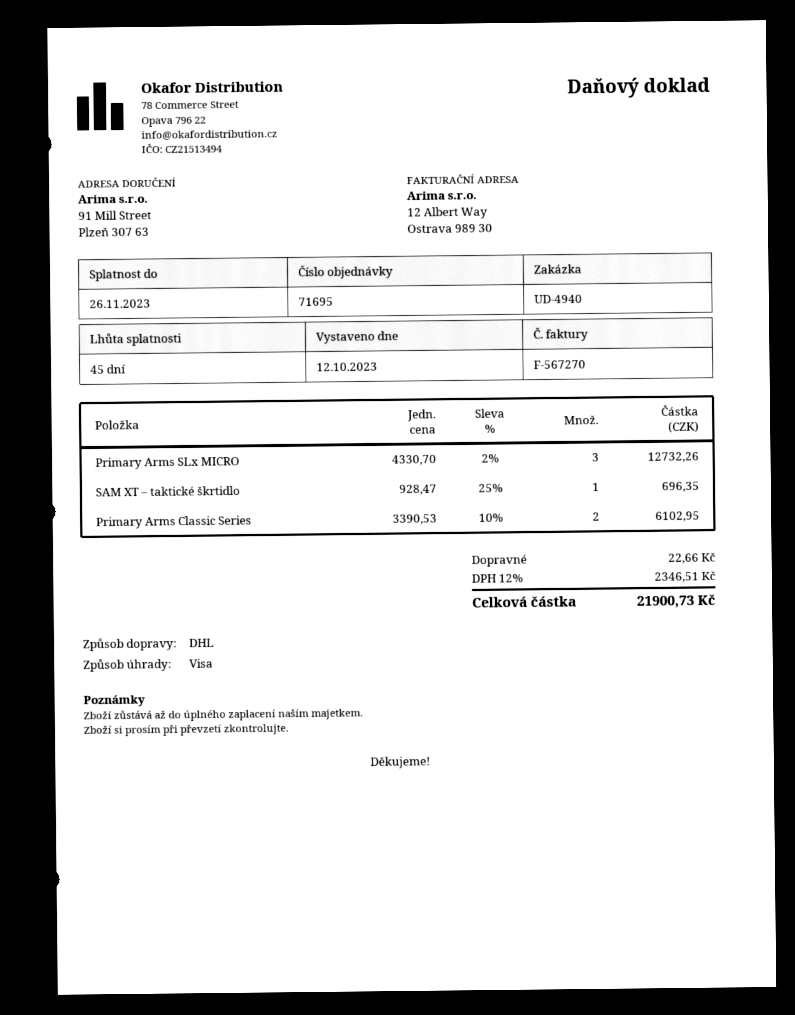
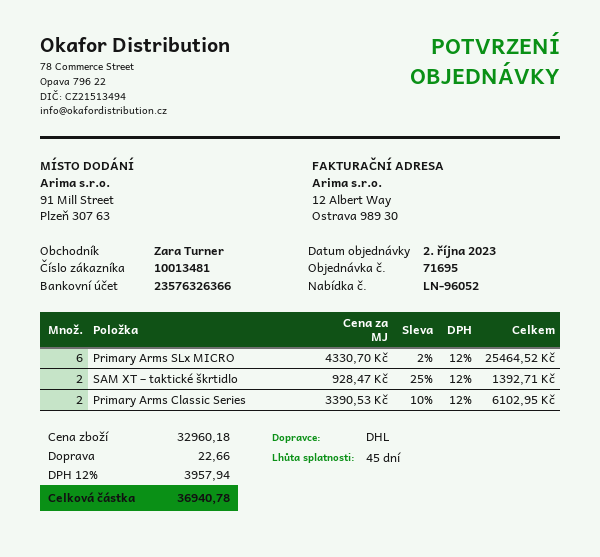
Primary Arms SLx MICRO: 3 x 4330.70 - 2% = 12732.26 -> 6 x 4330.70 - 2% = 25464.52
SAM XT – taktické škrtidlo: 1 x 928.47 - 25% = 696.35 -> 2 x 928.47 - 25% = 1392.71
tax: 12% = 2346.51 -> 12% = 3957.94
total: 21900.73 -> 36940.78

